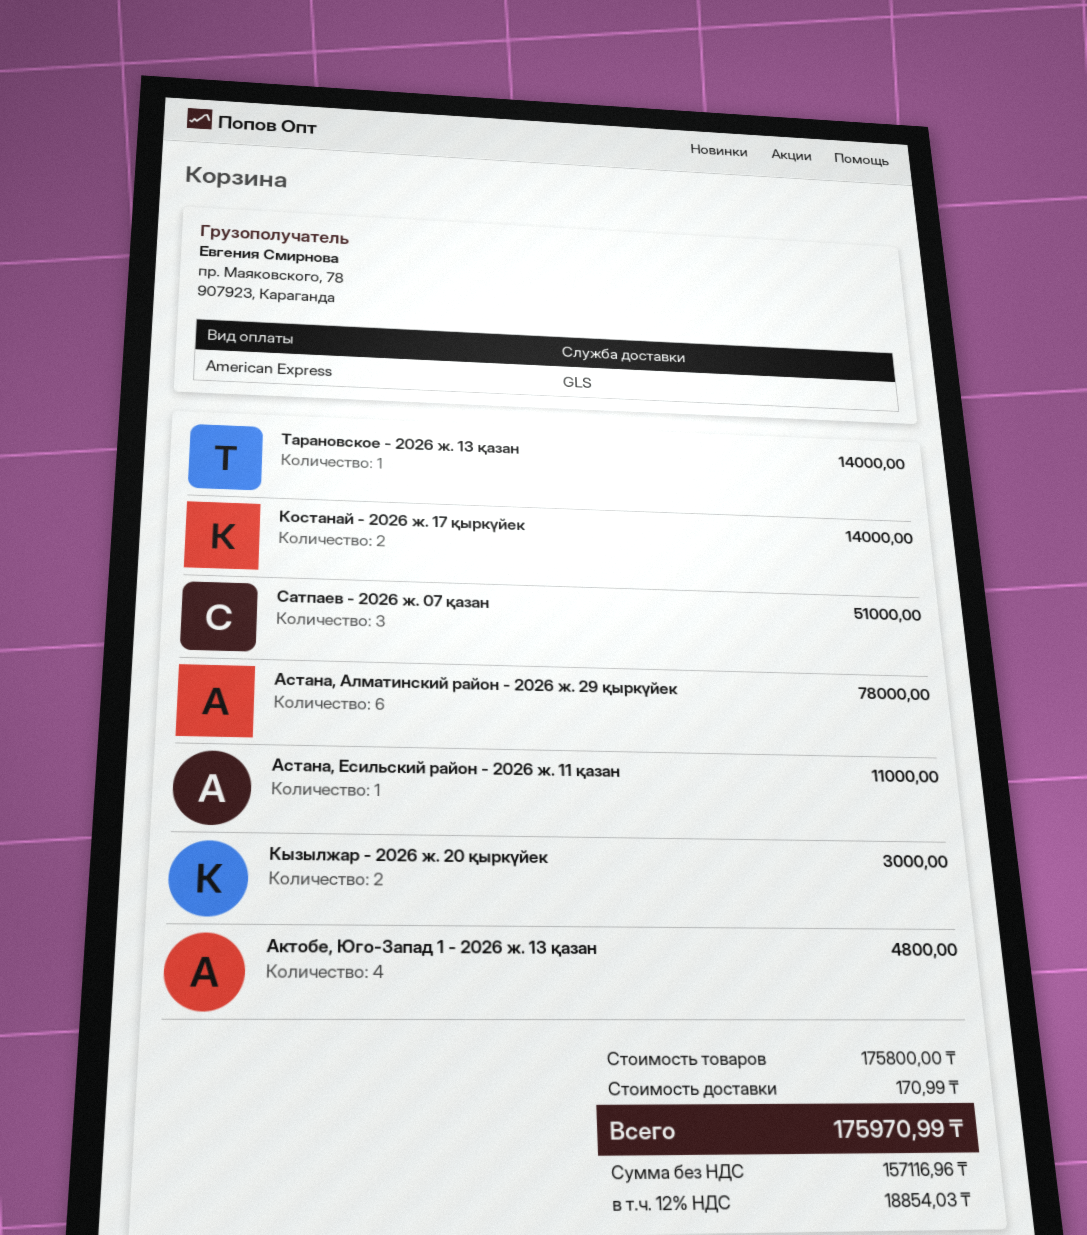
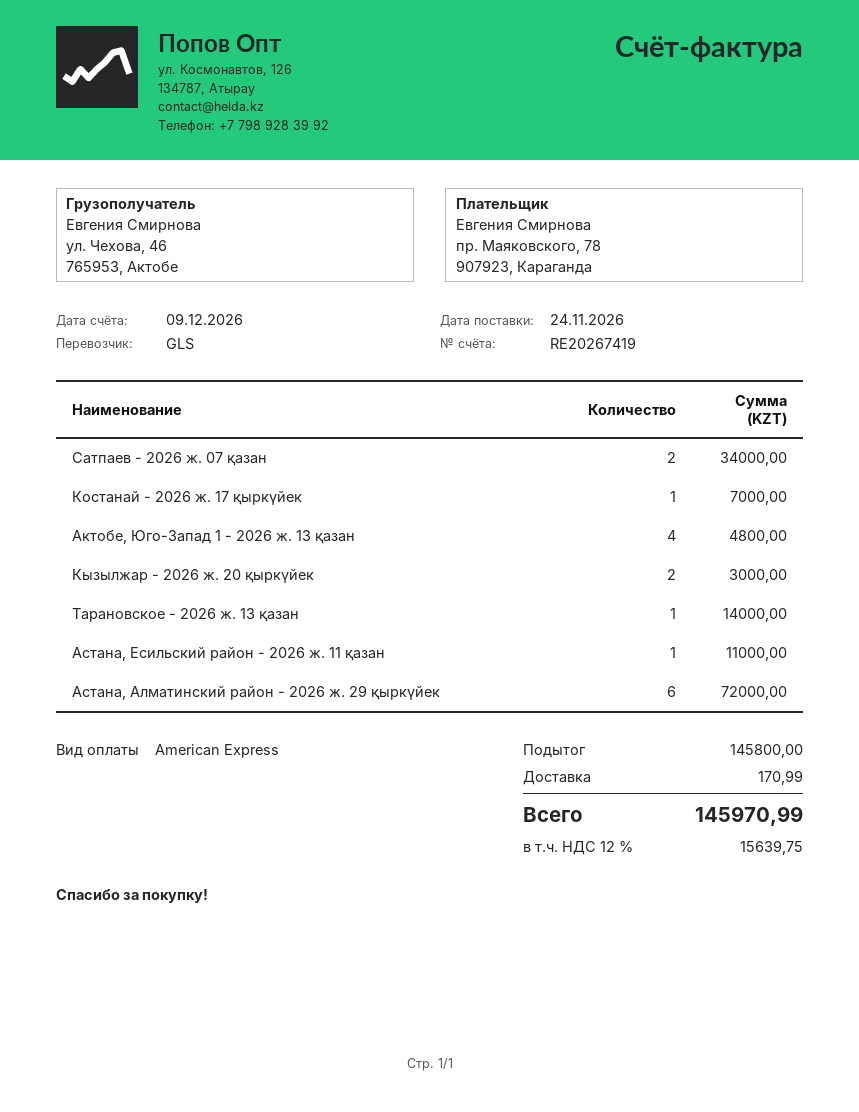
ship to: пр. Маяковского, 78, 907923, Караганда -> ул. Чехова, 46, 765953, Актобе
Костанай - 2026 ж. 17 қыркүйек: 2 for 14000.00 -> 1 for 7000.00
Сатпаев - 2026 ж. 07 қазан: 3 for 51000.00 -> 2 for 34000.00
Астана, Алматинский район - 2026 ж. 29 қыркүйек: 6 for 78000.00 -> 6 for 72000.00
subtotal: 175800.00 -> 145800.00
tax: 12% = 18854.03 -> 12% = 15639.75
total: 175970.99 -> 145970.99

